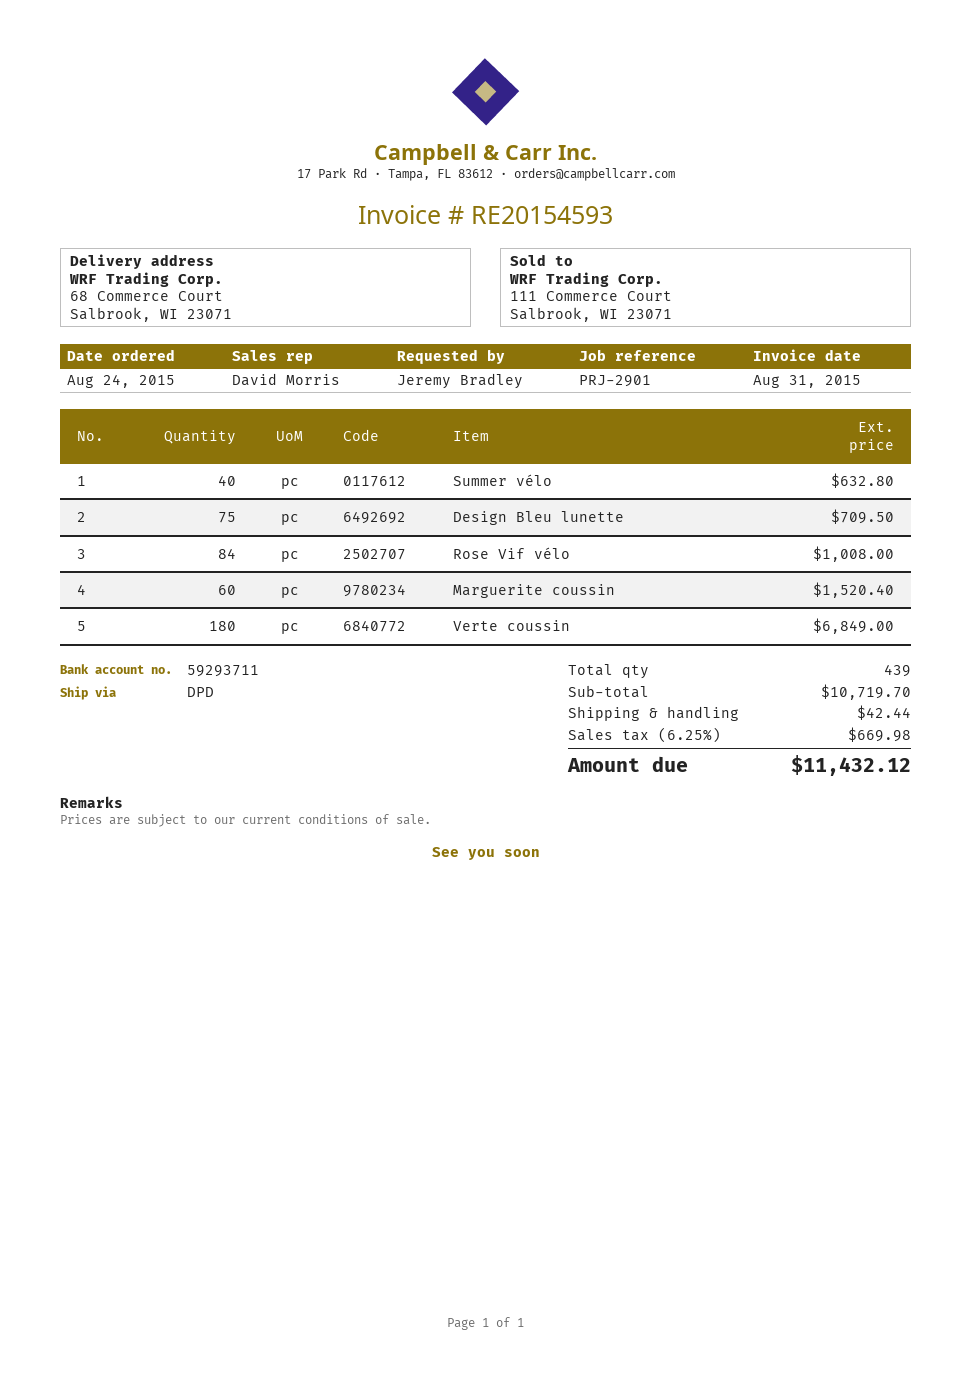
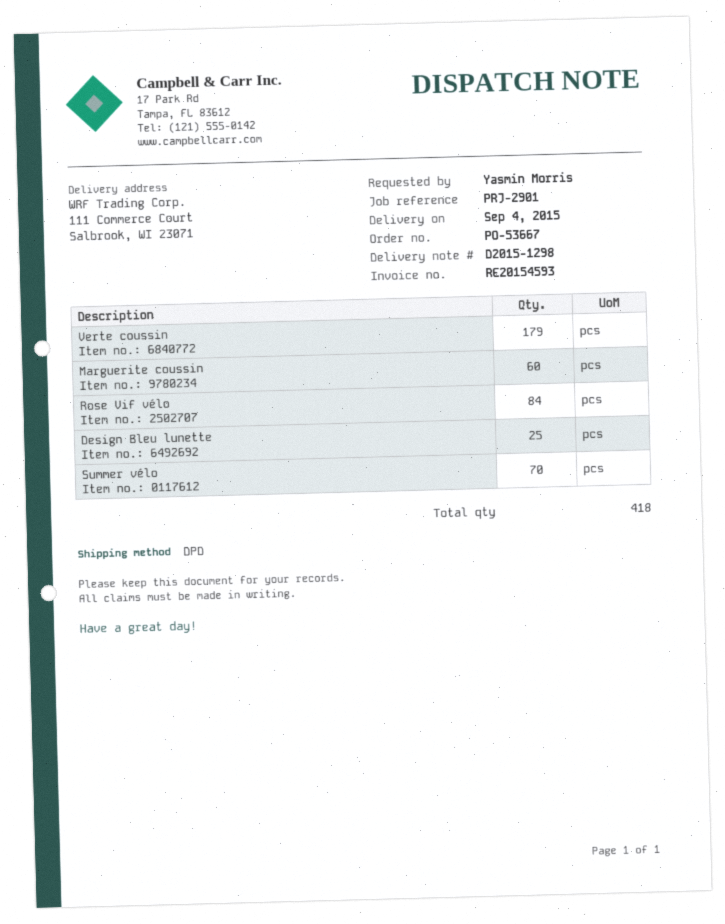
ordered by: Jeremy Bradley -> Yasmin Morris
ship to: 68 Commerce Court, Salbrook, WI 23071 -> 111 Commerce Court, Salbrook, WI 23071
Summer vélo: 40 -> 70
Design Bleu lunette: 75 -> 25
Verte coussin: 180 -> 179
total quantity: 439 -> 418

